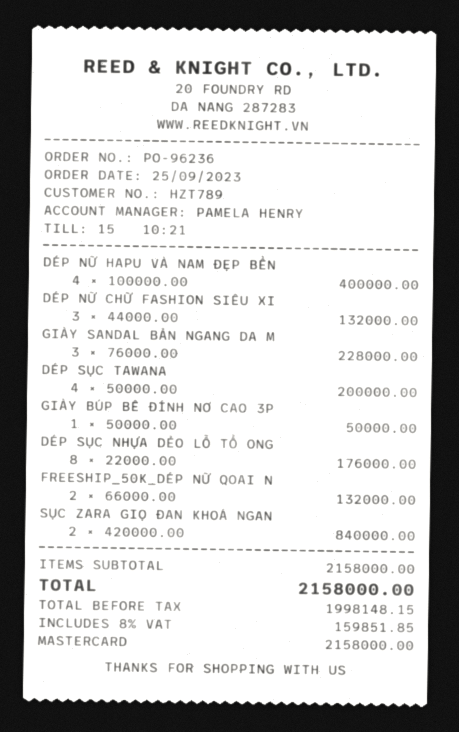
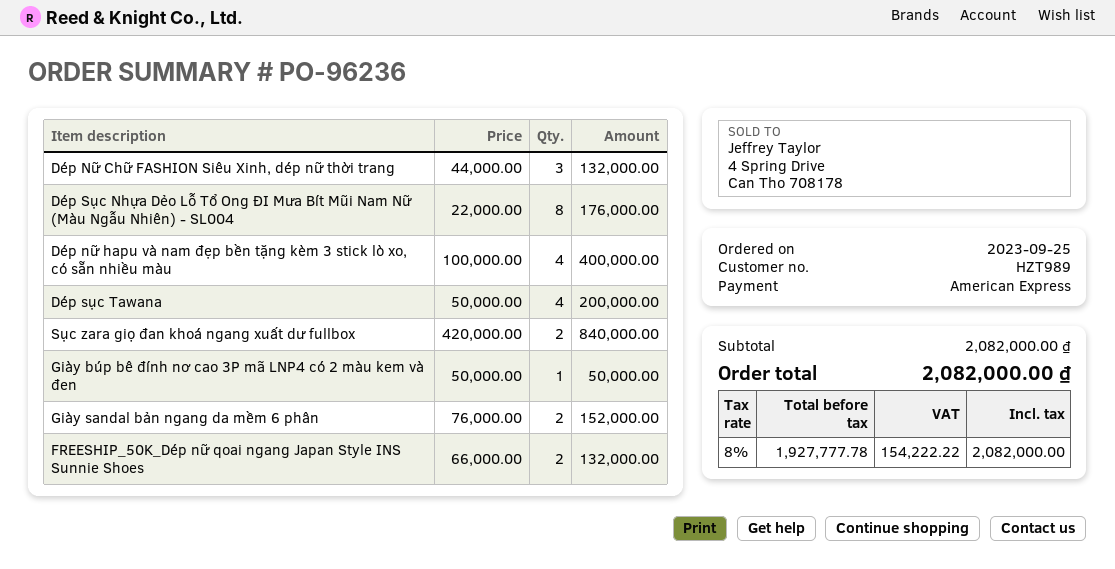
customer number: HZT789 -> HZT989
payment method: Mastercard -> American Express
GIÀY SANDAL BẢN NGANG DA M: 3 x 76000.00 = 228000.00 -> 2 x 76000.00 = 152000.00
subtotal: 2158000.00 -> 2082000.00
net: 1998148.15 -> 1927777.78
tax: 8% = 159851.85 -> 8% = 154222.22
total: 2158000.00 -> 2082000.00

